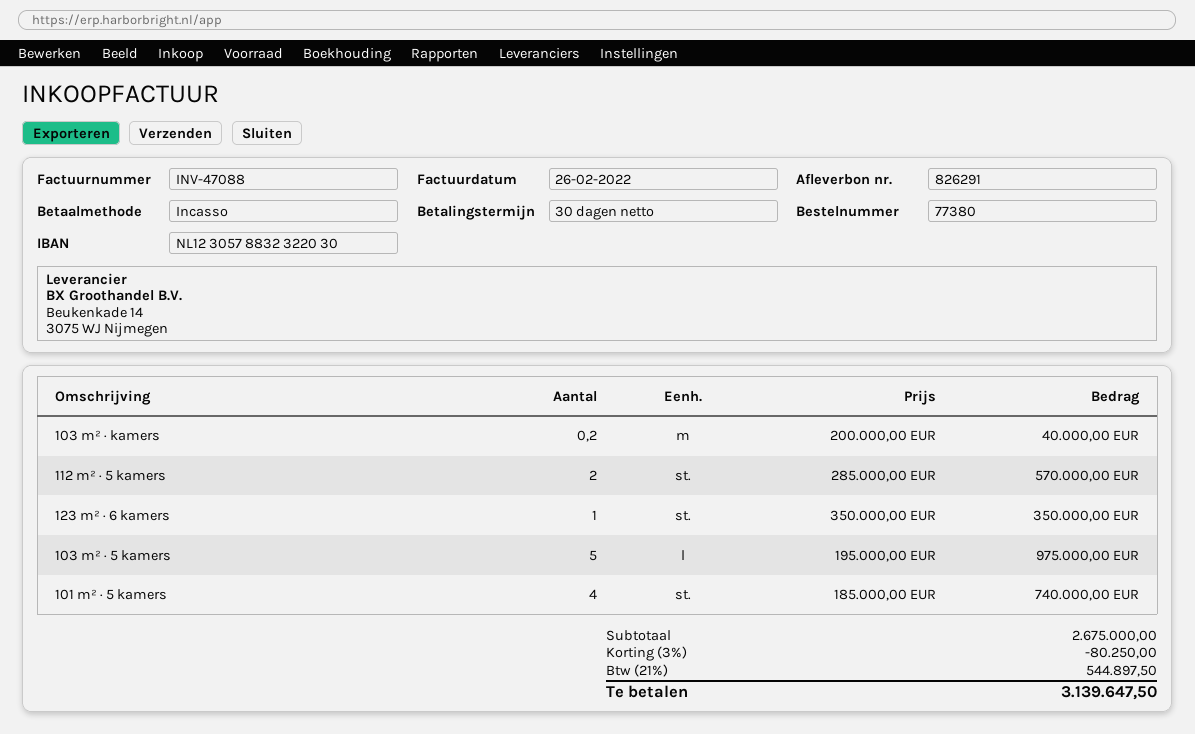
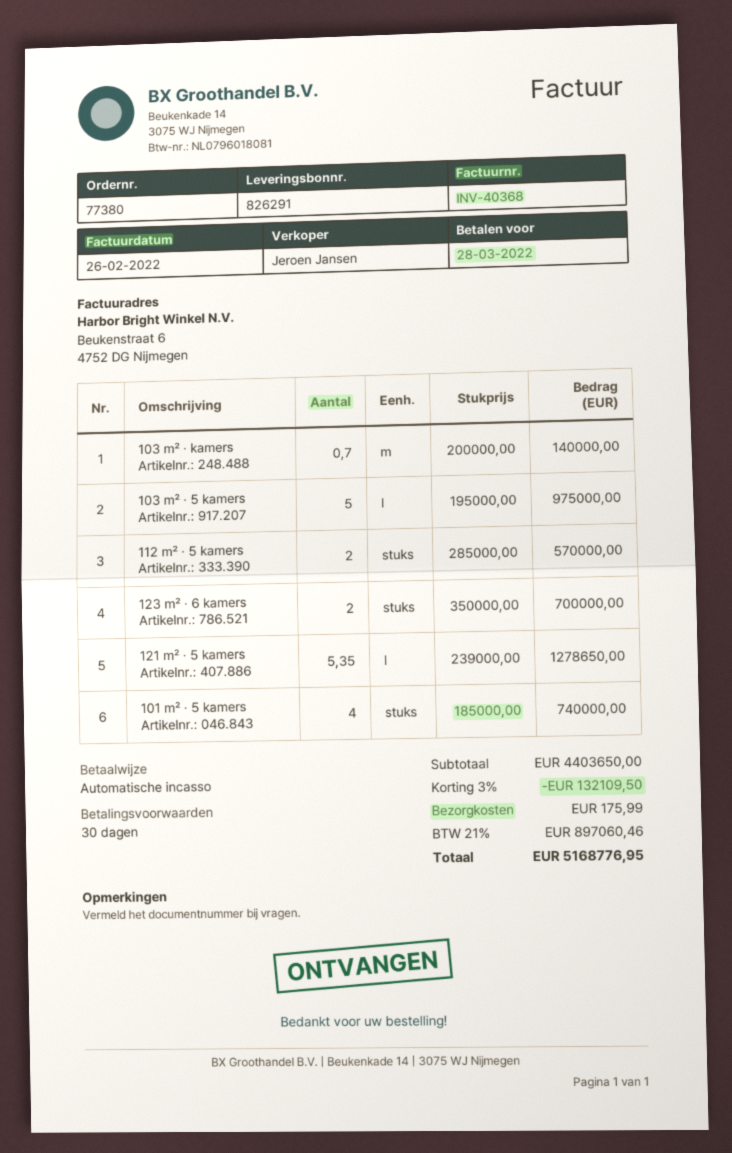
invoice number: INV-47088 -> INV-40368
103 m² · kamers: 0.2 x 200000.00 = 40000.00 -> 0.7 x 200000.00 = 140000.00
123 m² · 6 kamers: 1 x 350000.00 = 350000.00 -> 2 x 350000.00 = 700000.00
121 m² · 5 kamers: none -> 5.35 x 239000.00 = 1278650.00
subtotal: 2675000.00 -> 4403650.00
discount: 3% = 80250.00 -> 3% = 132109.50
shipping: none -> 175.99
tax: 21% = 544897.50 -> 21% = 897060.46
total: 3139647.50 -> 5168776.95

